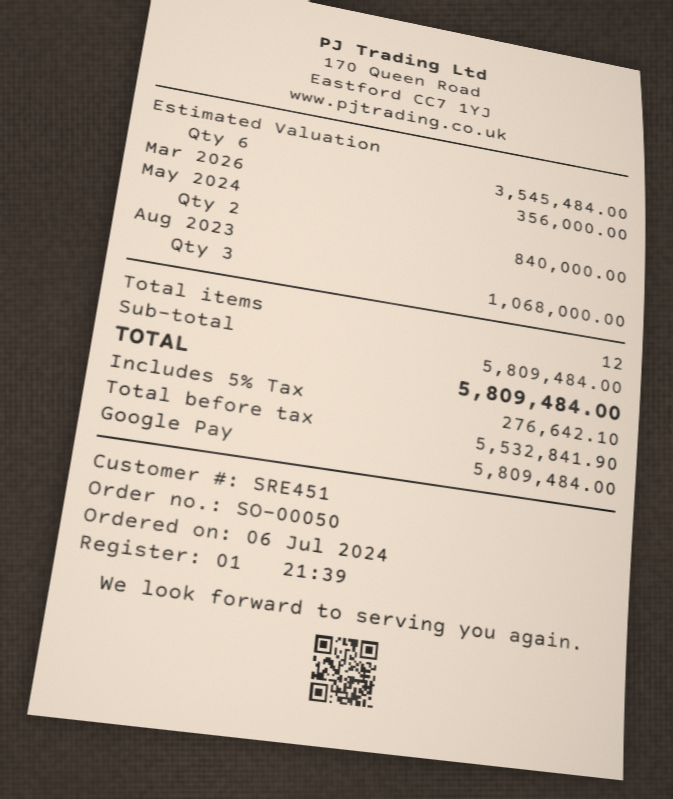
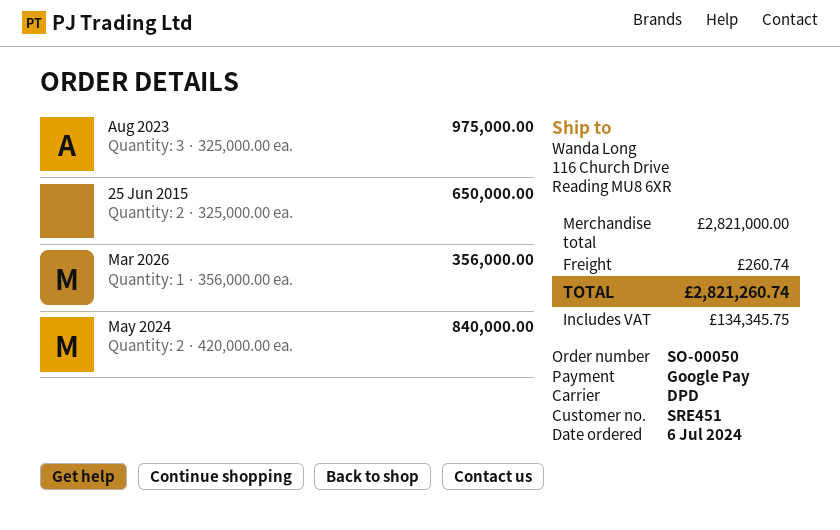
Estimated Valuation: 6 for 3545484.00 -> none
Aug 2023: 3 for 1068000.00 -> 3 for 975000.00
25 Jun 2015: none -> 2 for 650000.00
subtotal: 5809484.00 -> 2821000.00
shipping: none -> 260.74
tax: 276642.10 -> 134345.75
total: 5809484.00 -> 2821260.74

